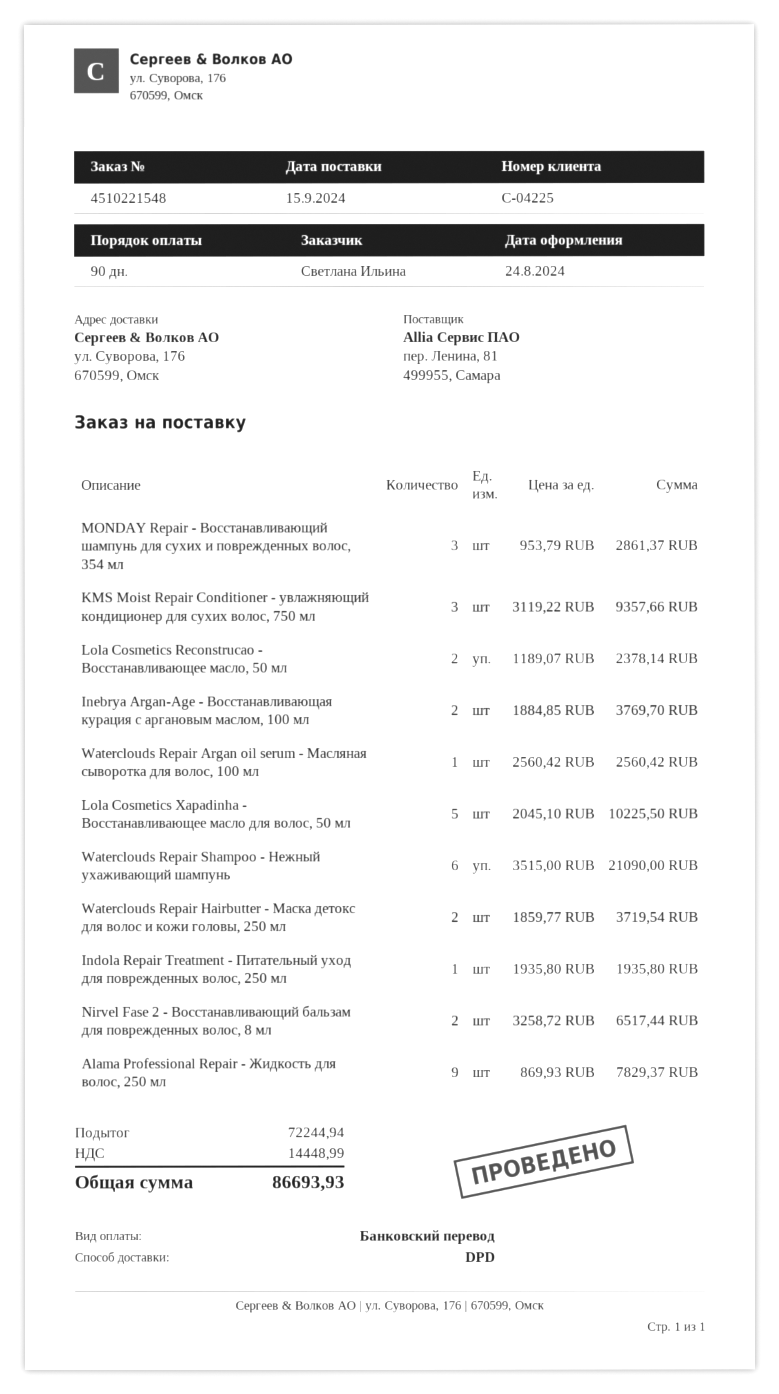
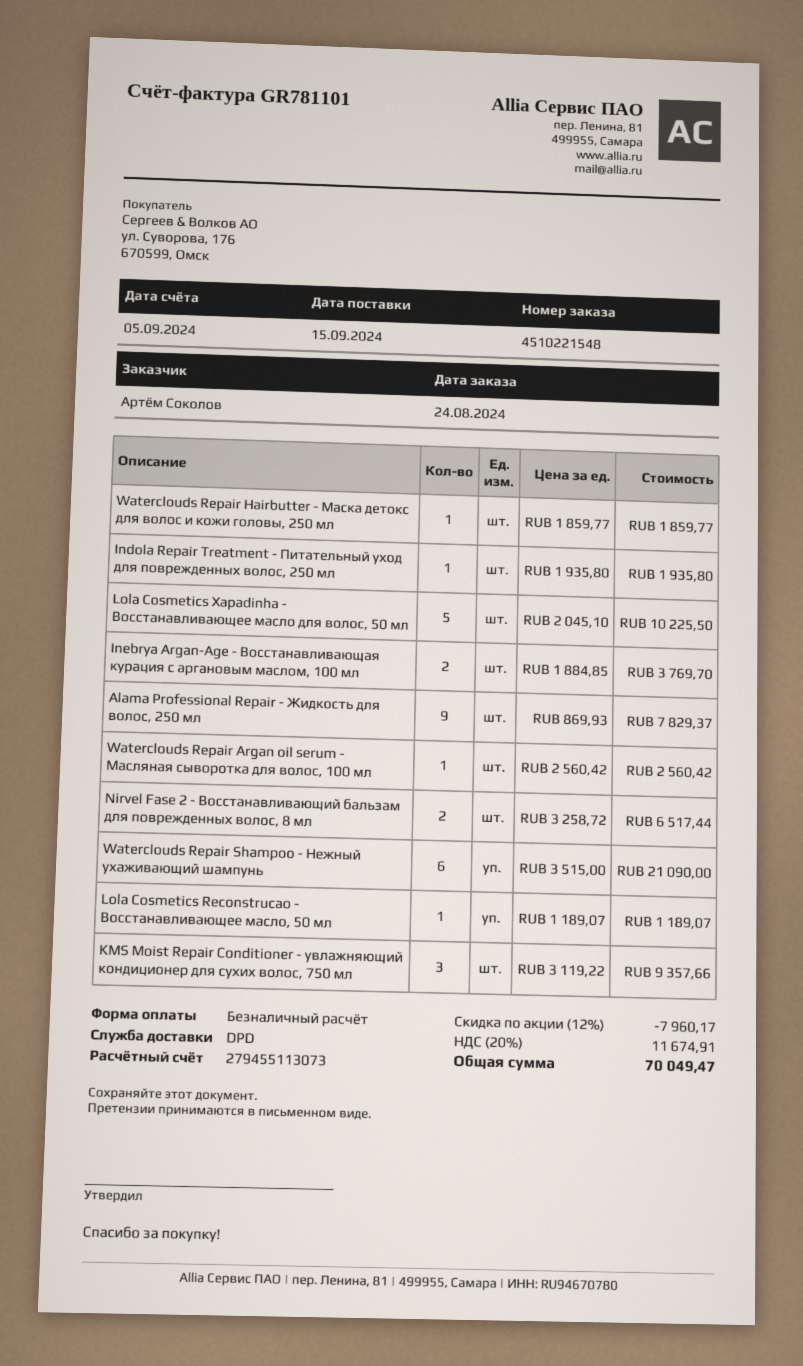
ordered by: Светлана Ильина -> Артём Соколов
MONDAY Repair - Восстанавливающий шампунь для сухих и поврежденных волос, 354 мл: 3 x 953.79 = 2861.37 -> none
Lola Cosmetics Reconstrucao - Восстанавливающее масло, 50 мл: 2 x 1189.07 = 2378.14 -> 1 x 1189.07 = 1189.07
Waterclouds Repair Hairbutter - Маска детокс для волос и кожи головы, 250 мл: 2 x 1859.77 = 3719.54 -> 1 x 1859.77 = 1859.77
discount: none -> 12% = 7960.17
tax: 14448.99 -> 11674.91
total: 86693.93 -> 70049.47

